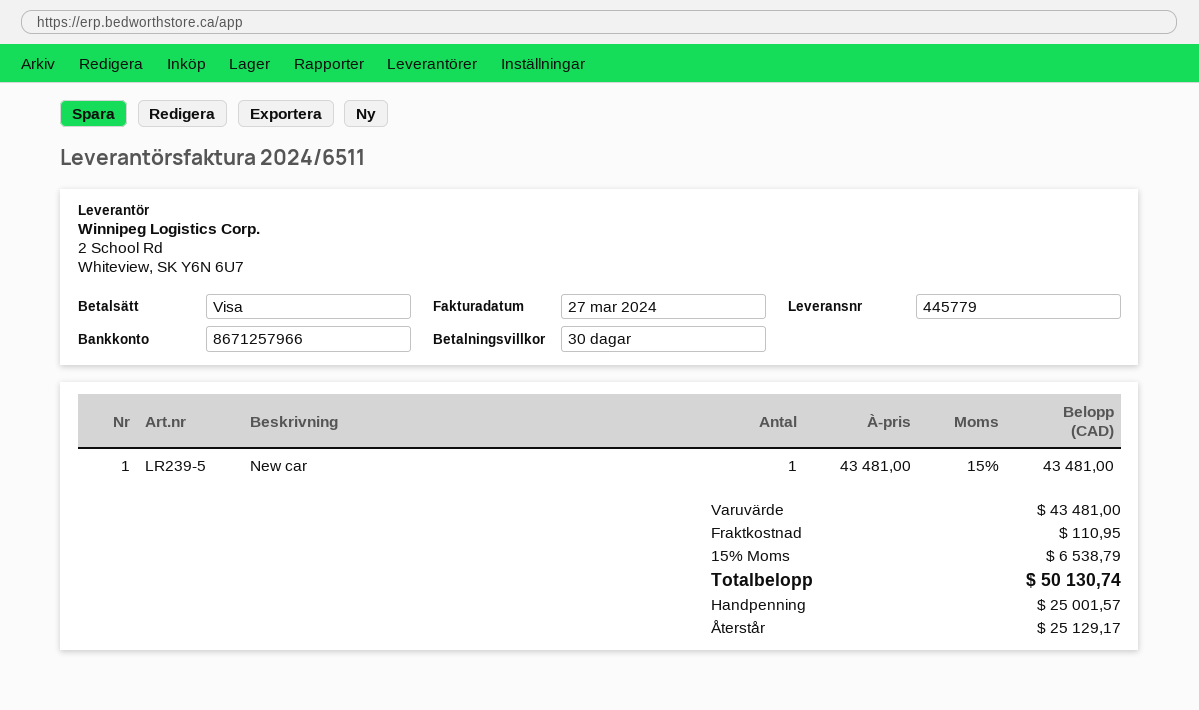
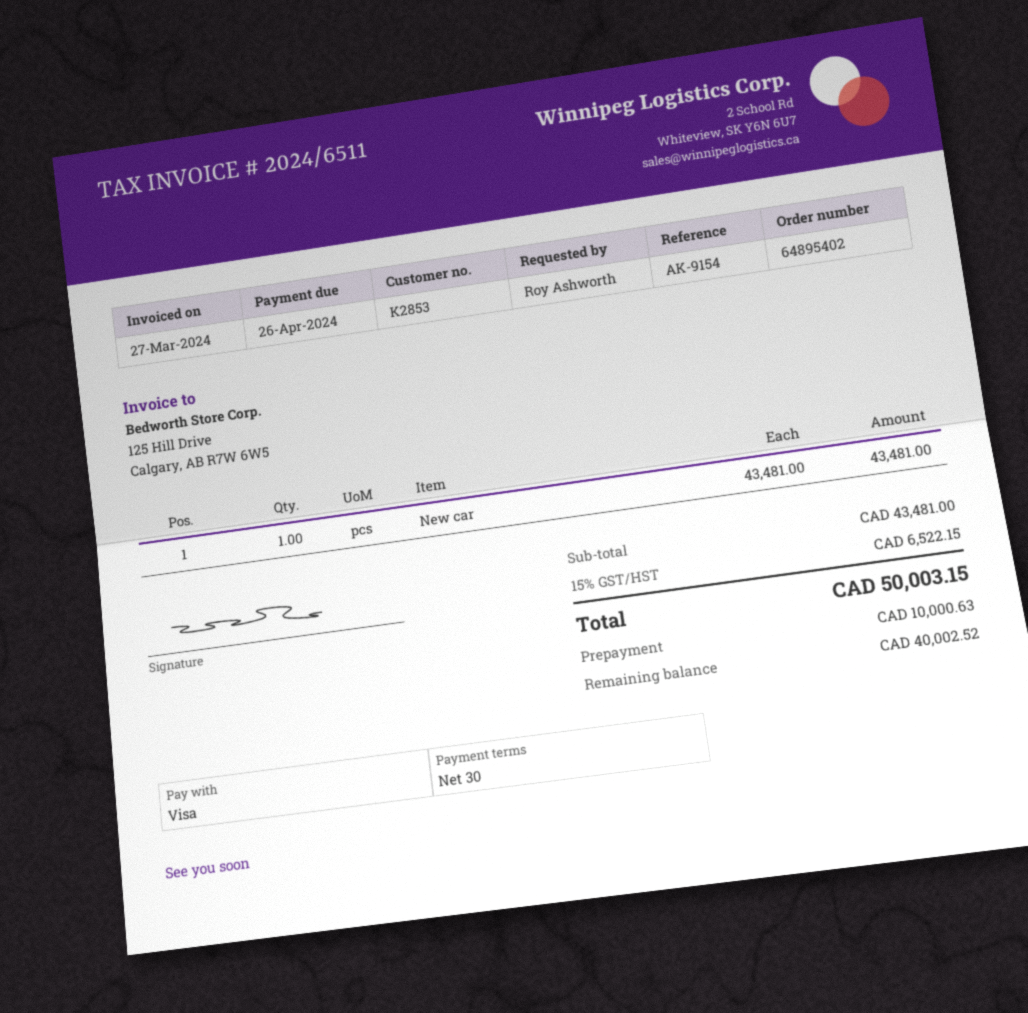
shipping: 110.95 -> none
tax: 15% = 6538.79 -> 15% = 6522.15
total: 50130.74 -> 50003.15
deposit: 25001.57 -> 10000.63
balance: 25129.17 -> 40002.52

